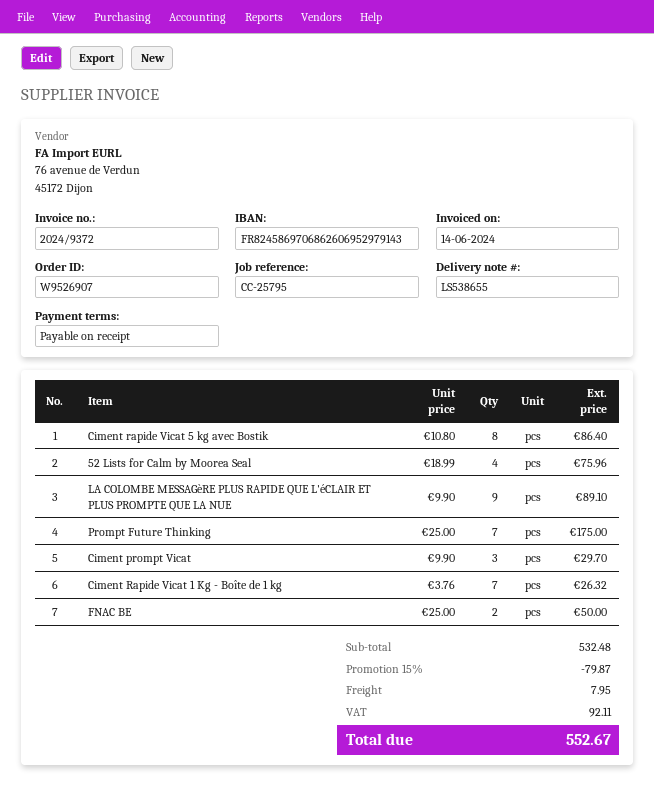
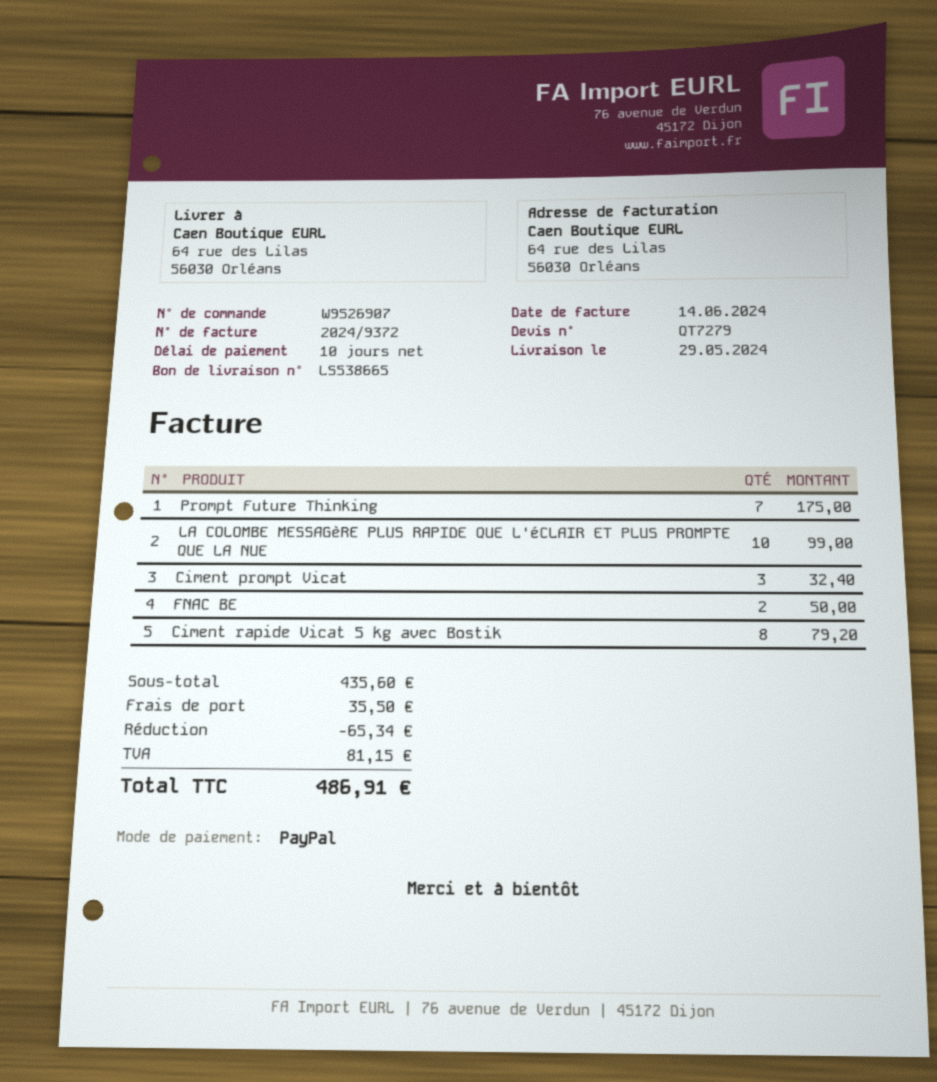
delivery note number: LS538655 -> LS538665
payment terms: on receipt -> 10 days
Ciment rapide Vicat 5 kg avec Bostik: 8 for 86.40 -> 8 for 79.20
52 Lists for Calm by Moorea Seal: 4 for 75.96 -> none
LA COLOMBE MESSAGèRE PLUS RAPIDE QUE L'éCLAIR ET PLUS PROMPTE QUE LA NUE: 9 for 89.10 -> 10 for 99.00
Ciment prompt Vicat: 3 for 29.70 -> 3 for 32.40
Ciment Rapide Vicat 1 Kg - Boîte de 1 kg: 7 for 26.32 -> none
subtotal: 532.48 -> 435.60
discount: 79.87 -> 65.34
shipping: 7.95 -> 35.50
tax: 92.11 -> 81.15
total: 552.67 -> 486.91

